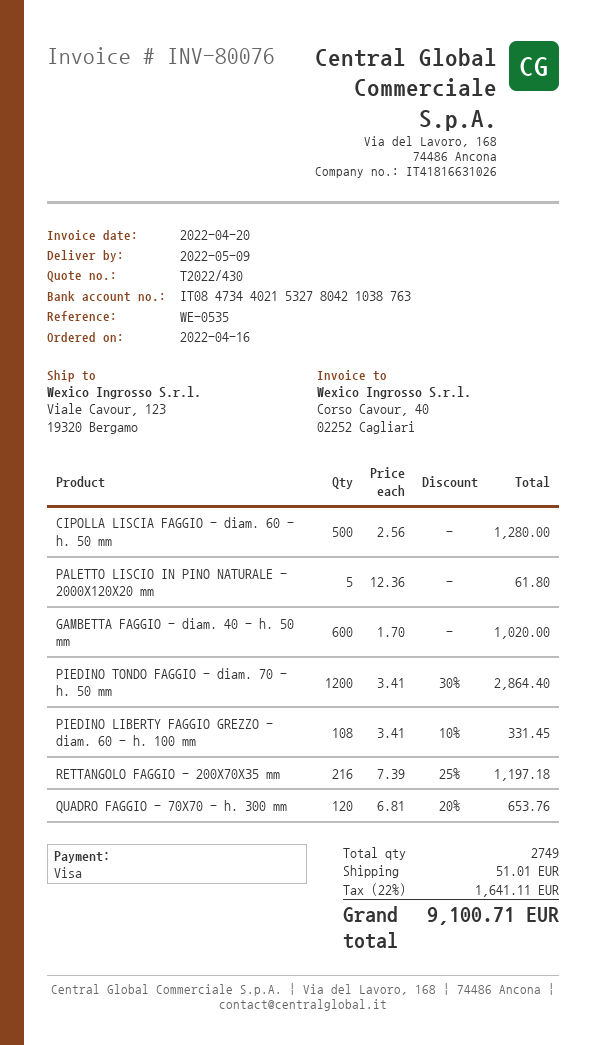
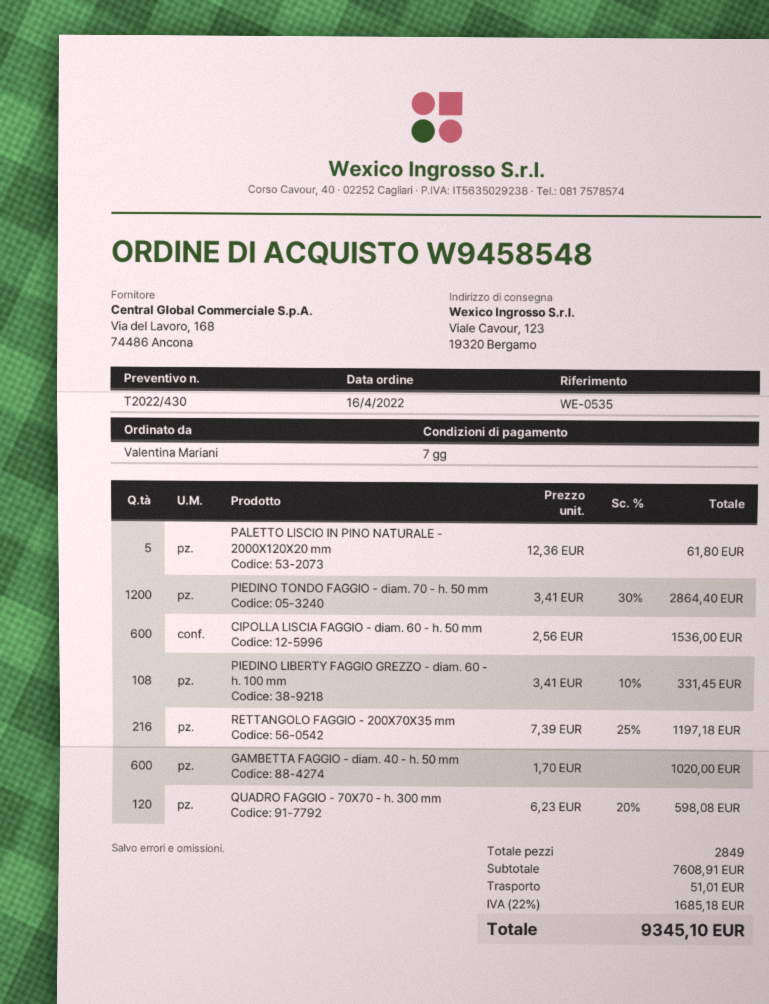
CIPOLLA LISCIA FAGGIO - diam. 60 - h. 50 mm: 500 x 2.56 = 1280.00 -> 600 x 2.56 = 1536.00
QUADRO FAGGIO - 70X70 - h. 300 mm: 120 x 6.81 - 20% = 653.76 -> 120 x 6.23 - 20% = 598.08
total quantity: 2749 -> 2849
tax: 22% = 1641.11 -> 22% = 1685.18
total: 9100.71 -> 9345.10

